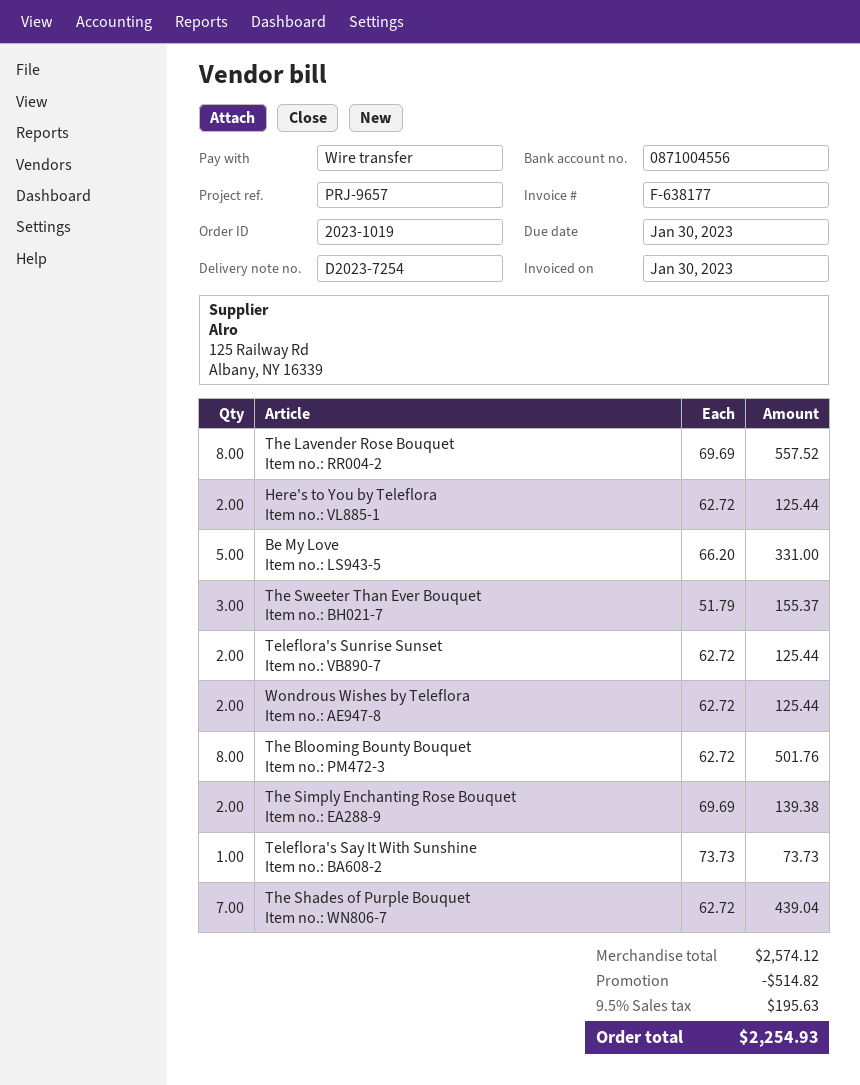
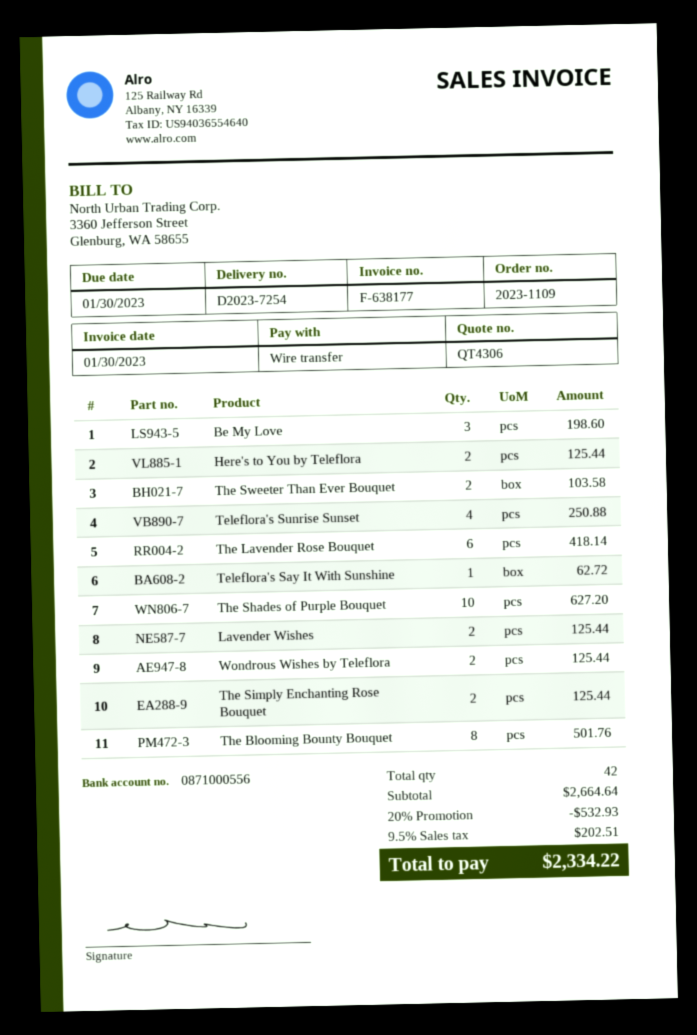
order number: 2023-1019 -> 2023-1109
bank account: 0871004556 -> 0871000556
The Lavender Rose Bouquet: 8 for 557.52 -> 6 for 418.14
Be My Love: 5 for 331.00 -> 3 for 198.60
The Sweeter Than Ever Bouquet: 3 for 155.37 -> 2 for 103.58
Teleflora's Sunrise Sunset: 2 for 125.44 -> 4 for 250.88
The Simply Enchanting Rose Bouquet: 2 for 139.38 -> 2 for 125.44
Teleflora's Say It With Sunshine: 1 for 73.73 -> 1 for 62.72
The Shades of Purple Bouquet: 7 for 439.04 -> 10 for 627.20
Lavender Wishes: none -> 2 for 125.44
subtotal: 2574.12 -> 2664.64
discount: 514.82 -> 532.93
tax: 9.5% = 195.63 -> 9.5% = 202.51
total: 2254.93 -> 2334.22

